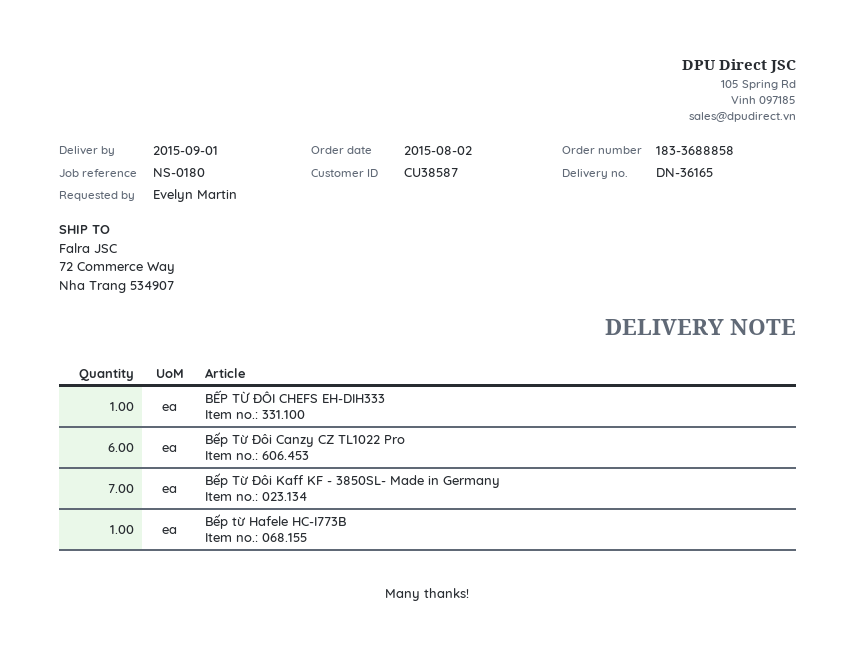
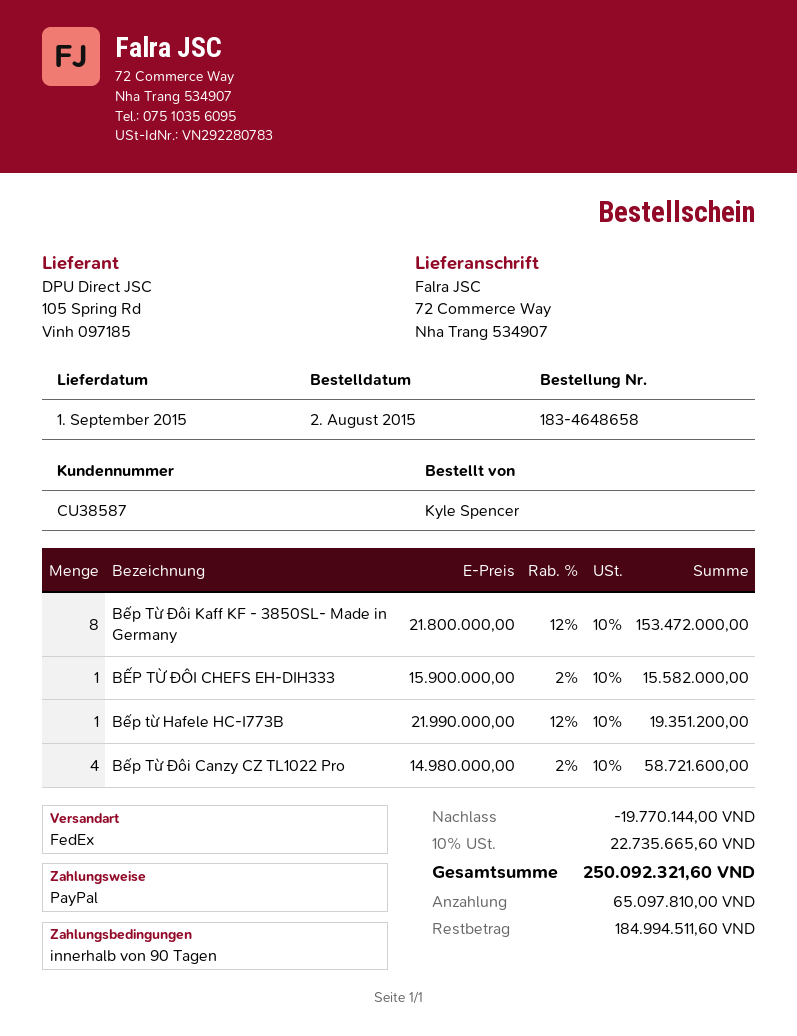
order number: 183-3688858 -> 183-4648658
ordered by: Evelyn Martin -> Kyle Spencer
Bếp Từ Đôi Canzy CZ TL1022 Pro: 6 -> 4
Bếp Từ Đôi Kaff KF - 3850SL- Made in Germany: 7 -> 8

